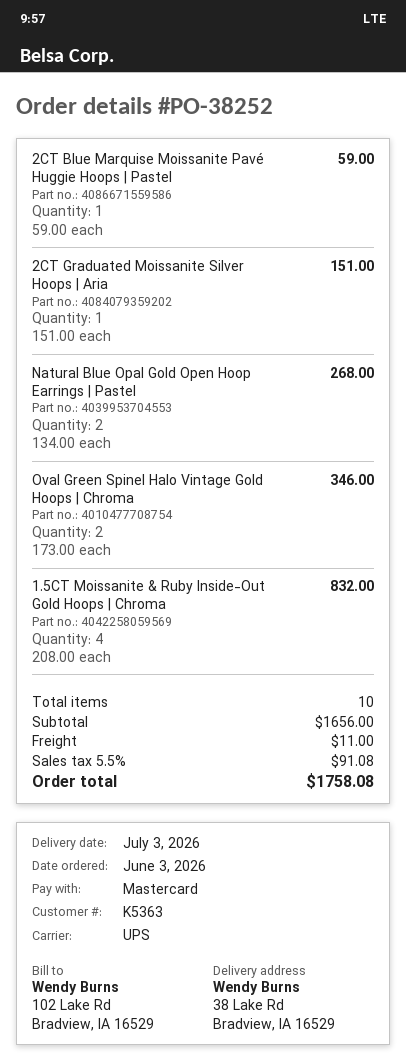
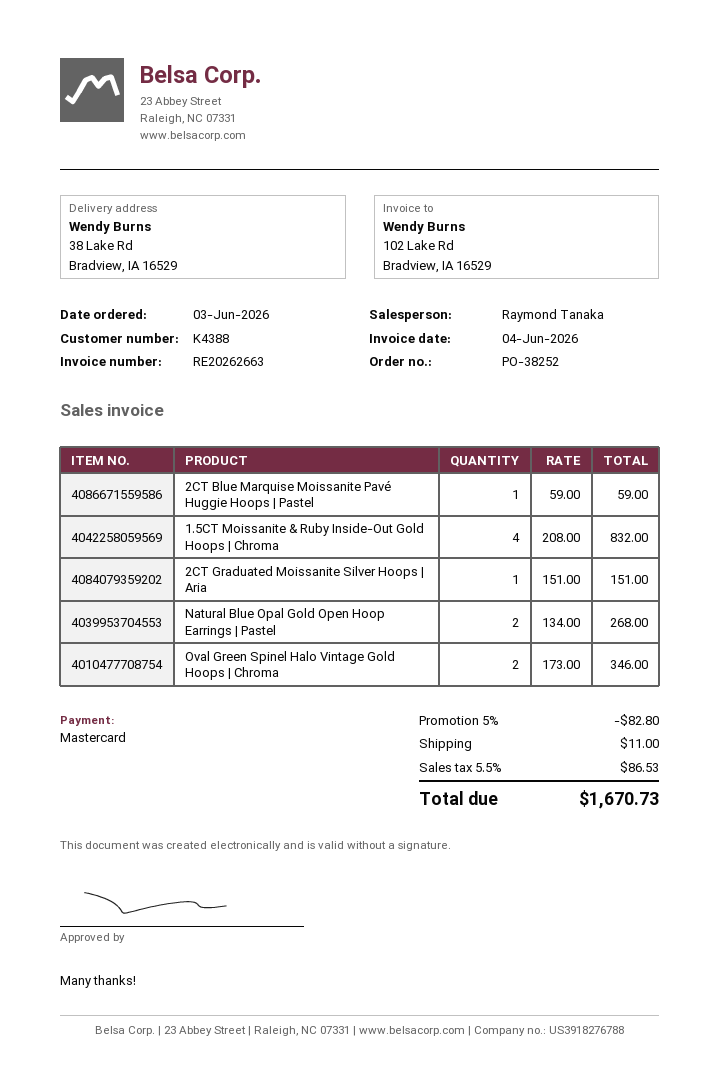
customer number: K5363 -> K4388
discount: none -> 5% = 82.80
tax: 5.5% = 91.08 -> 5.5% = 86.53
total: 1758.08 -> 1670.73

